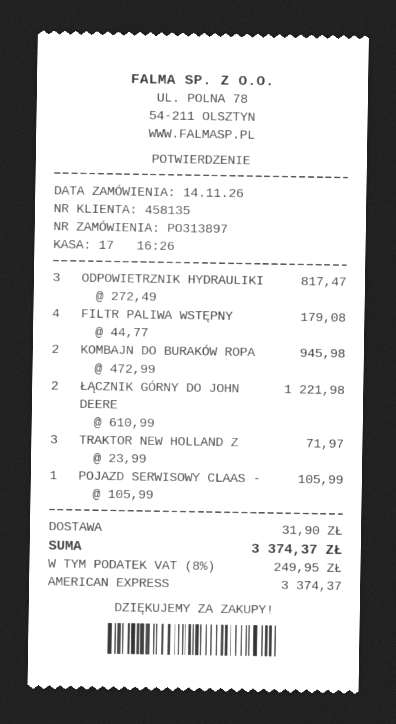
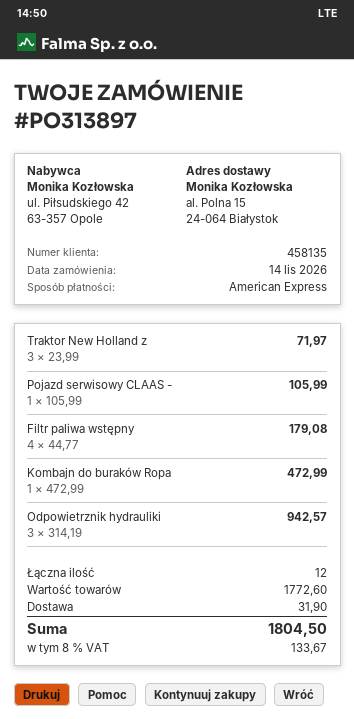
ODPOWIETRZNIK HYDRAULIKI: 3 x 272.49 = 817.47 -> 3 x 314.19 = 942.57
KOMBAJN DO BURAKÓW ROPA: 2 x 472.99 = 945.98 -> 1 x 472.99 = 472.99
ŁĄCZNIK GÓRNY DO JOHN DEERE: 2 x 610.99 = 1221.98 -> none
tax: 8% = 249.95 -> 8% = 133.67
total: 3374.37 -> 1804.50

